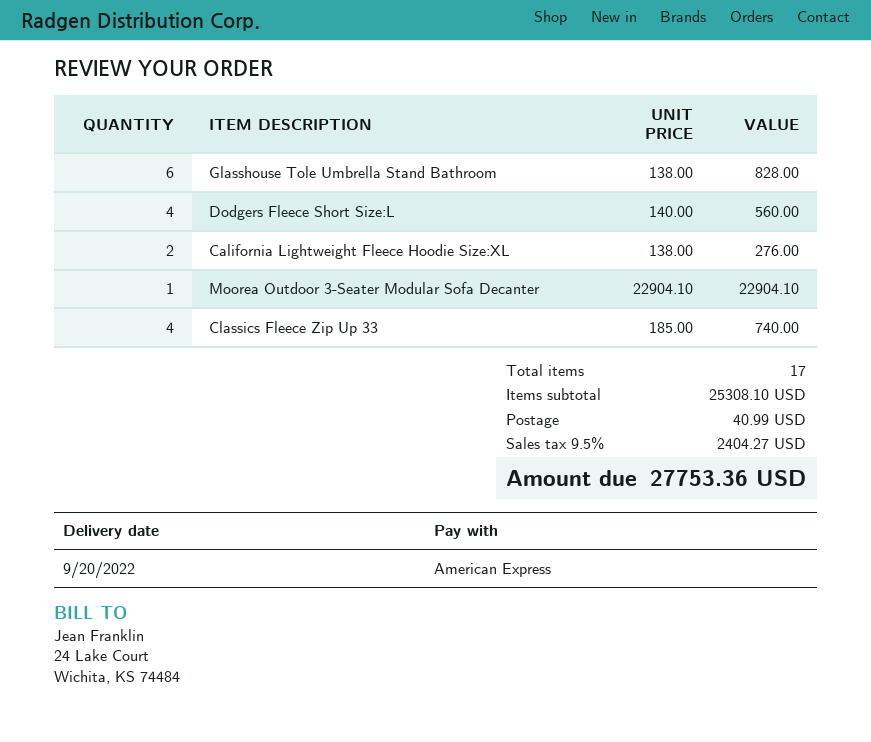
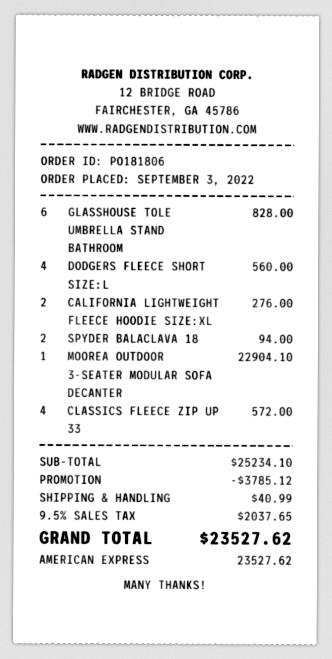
Classics Fleece Zip Up 33: 4 for 740.00 -> 4 for 572.00
SPYDER BALACLAVA 18: none -> 2 for 94.00
subtotal: 25308.10 -> 25234.10
discount: none -> 3785.12
tax: 9.5% = 2404.27 -> 9.5% = 2037.65
total: 27753.36 -> 23527.62

